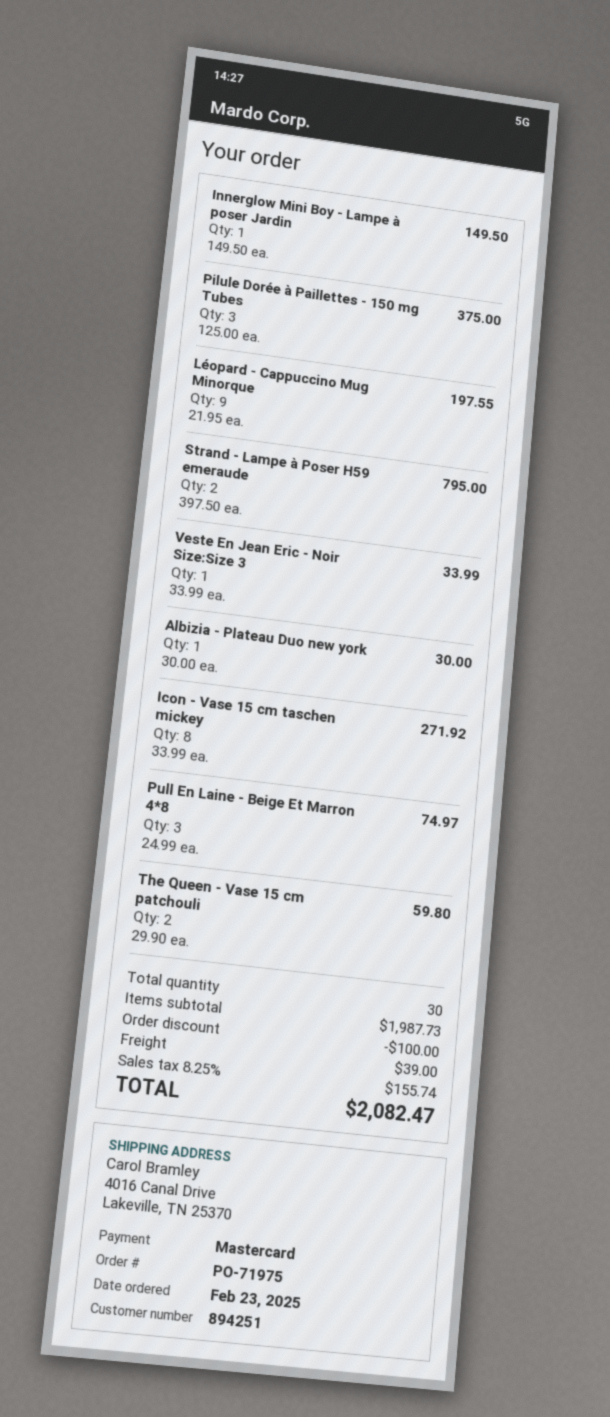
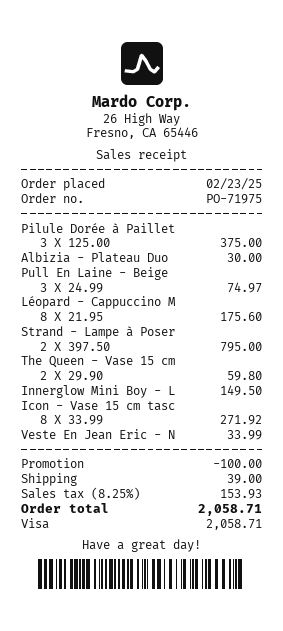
payment method: Mastercard -> Visa
Léopard - Cappuccino Mug Minorque: 9 x 21.95 = 197.55 -> 8 x 21.95 = 175.60
tax: 8.25% = 155.74 -> 8.25% = 153.93
total: 2082.47 -> 2058.71

